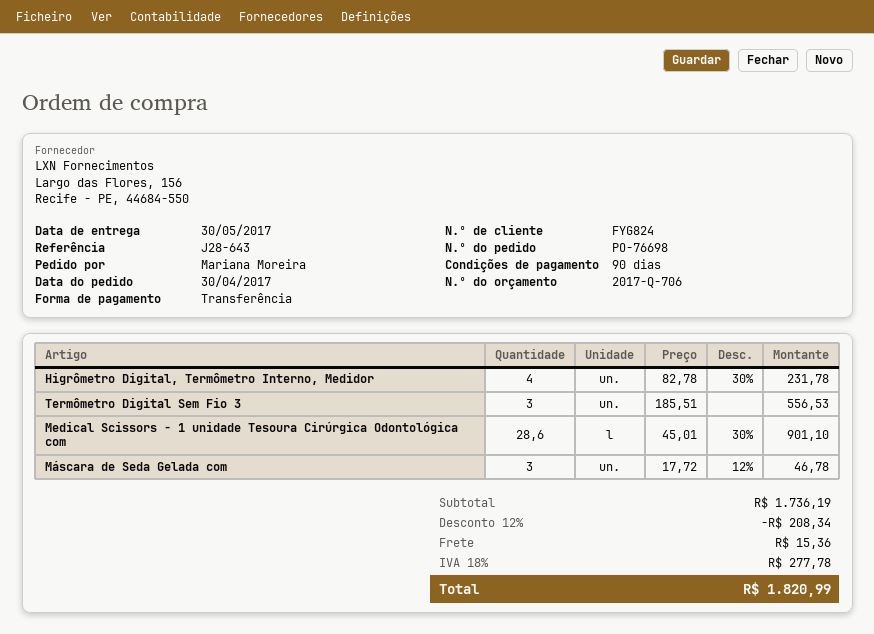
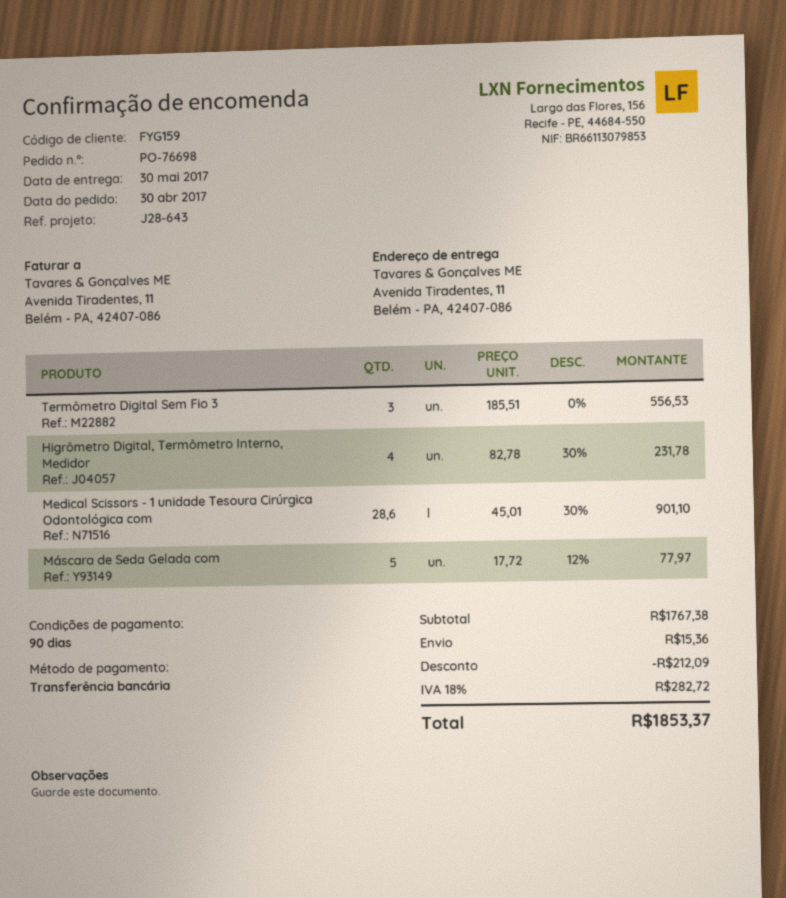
customer number: FYG824 -> FYG159
Máscara de Seda Gelada com: 3 x 17.72 - 12% = 46.78 -> 5 x 17.72 - 12% = 77.97
subtotal: 1736.19 -> 1767.38
discount: 208.34 -> 212.09
tax: 18% = 277.78 -> 18% = 282.72
total: 1820.99 -> 1853.37

